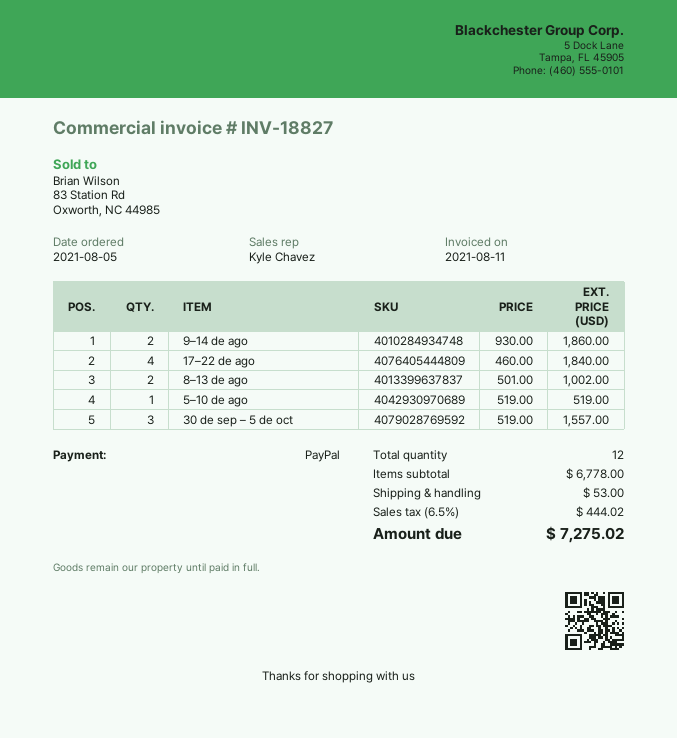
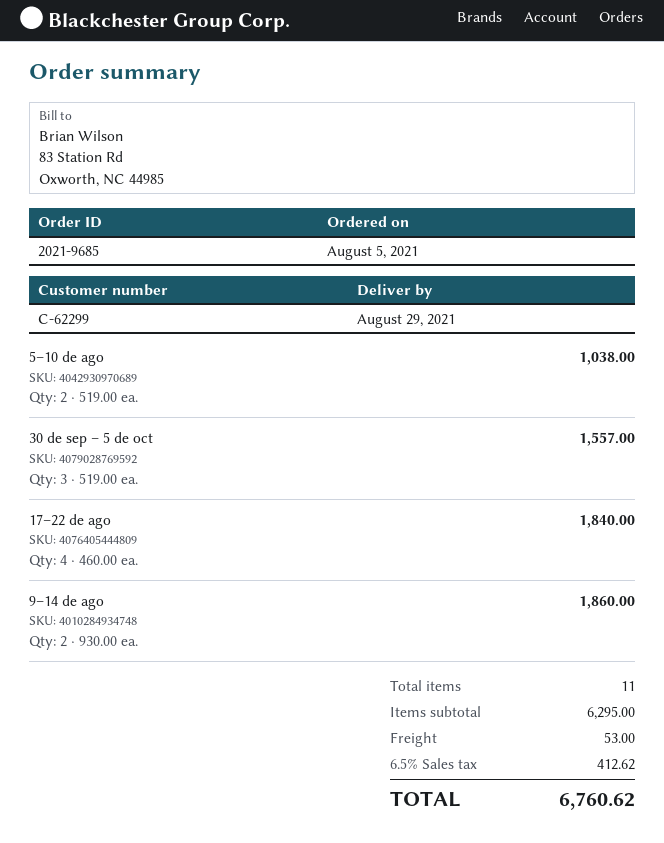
8–13 de ago: 2 x 501.00 = 1002.00 -> none
5–10 de ago: 1 x 519.00 = 519.00 -> 2 x 519.00 = 1038.00
total quantity: 12 -> 11
subtotal: 6778.00 -> 6295.00
tax: 6.5% = 444.02 -> 6.5% = 412.62
total: 7275.02 -> 6760.62

